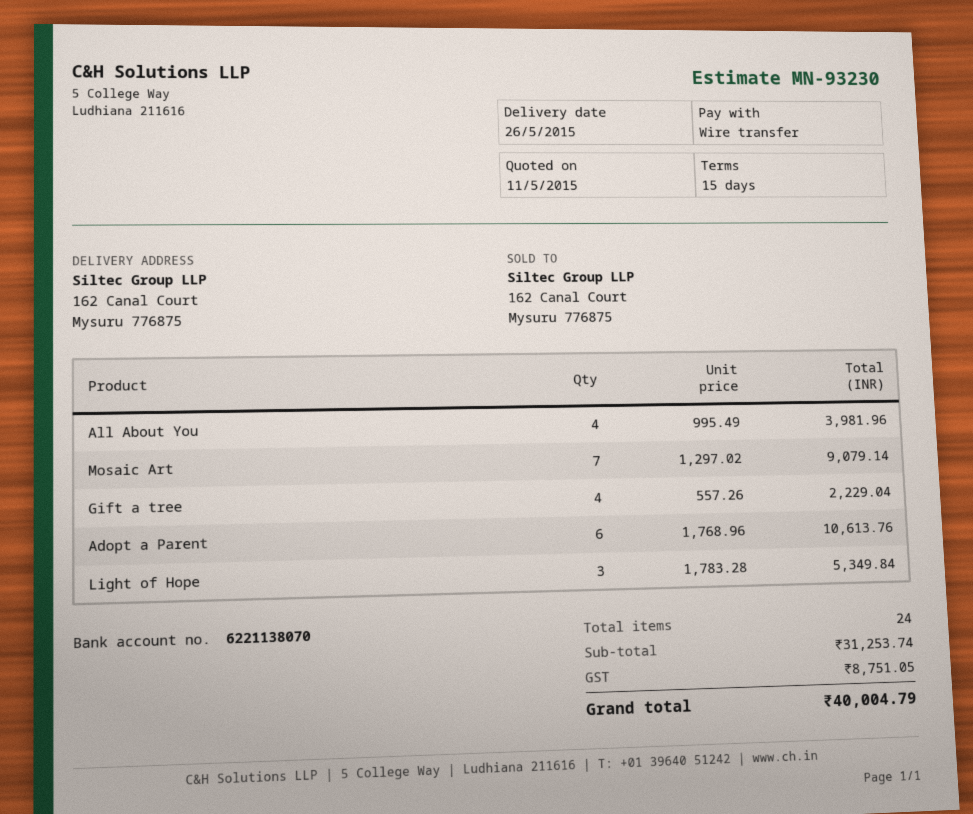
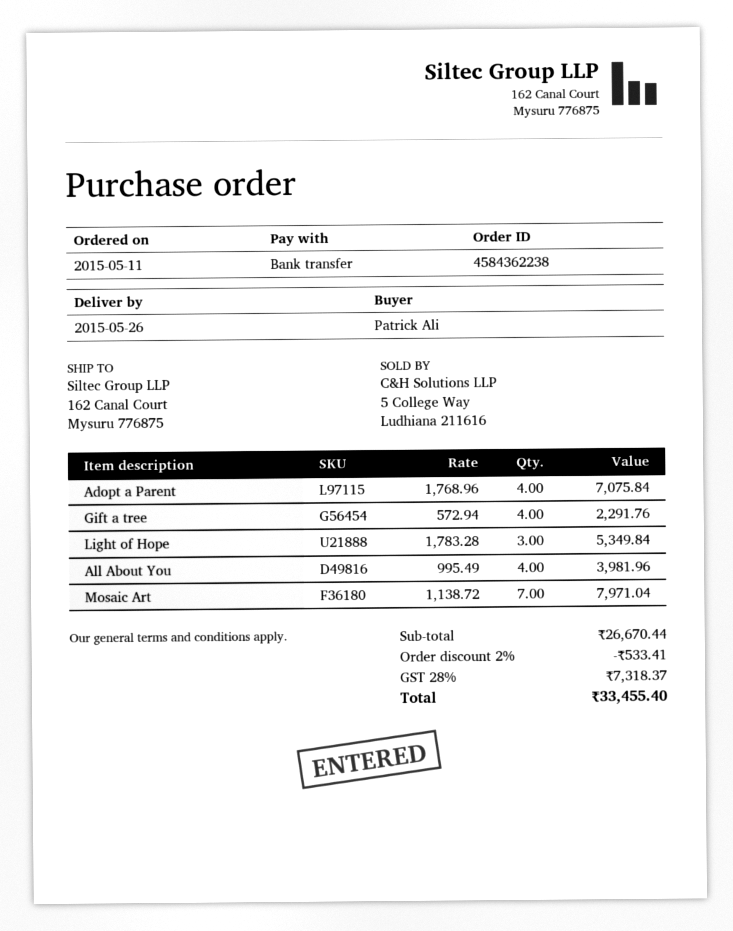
Mosaic Art: 7 x 1297.02 = 9079.14 -> 7 x 1138.72 = 7971.04
Gift a tree: 4 x 557.26 = 2229.04 -> 4 x 572.94 = 2291.76
Adopt a Parent: 6 x 1768.96 = 10613.76 -> 4 x 1768.96 = 7075.84
subtotal: 31253.74 -> 26670.44
discount: none -> 2% = 533.41
tax: 8751.05 -> 7318.37
total: 40004.79 -> 33455.40

